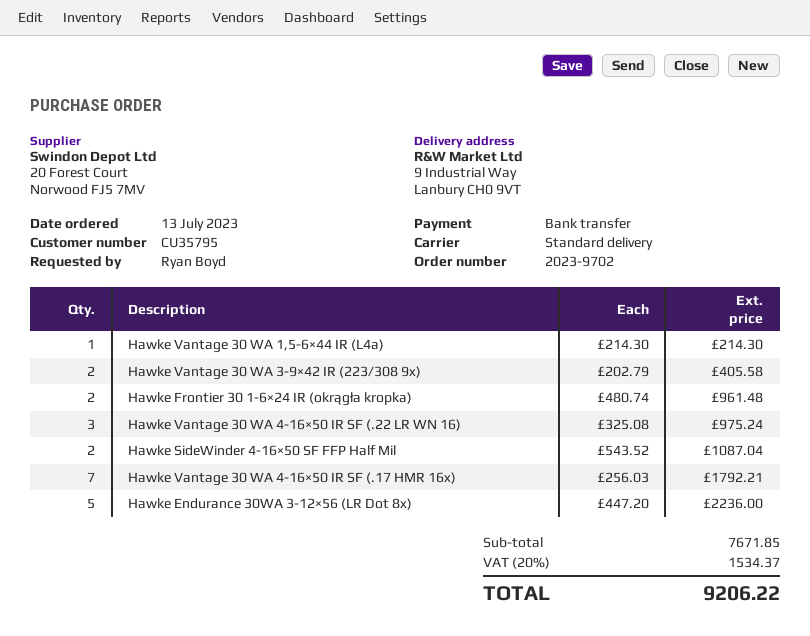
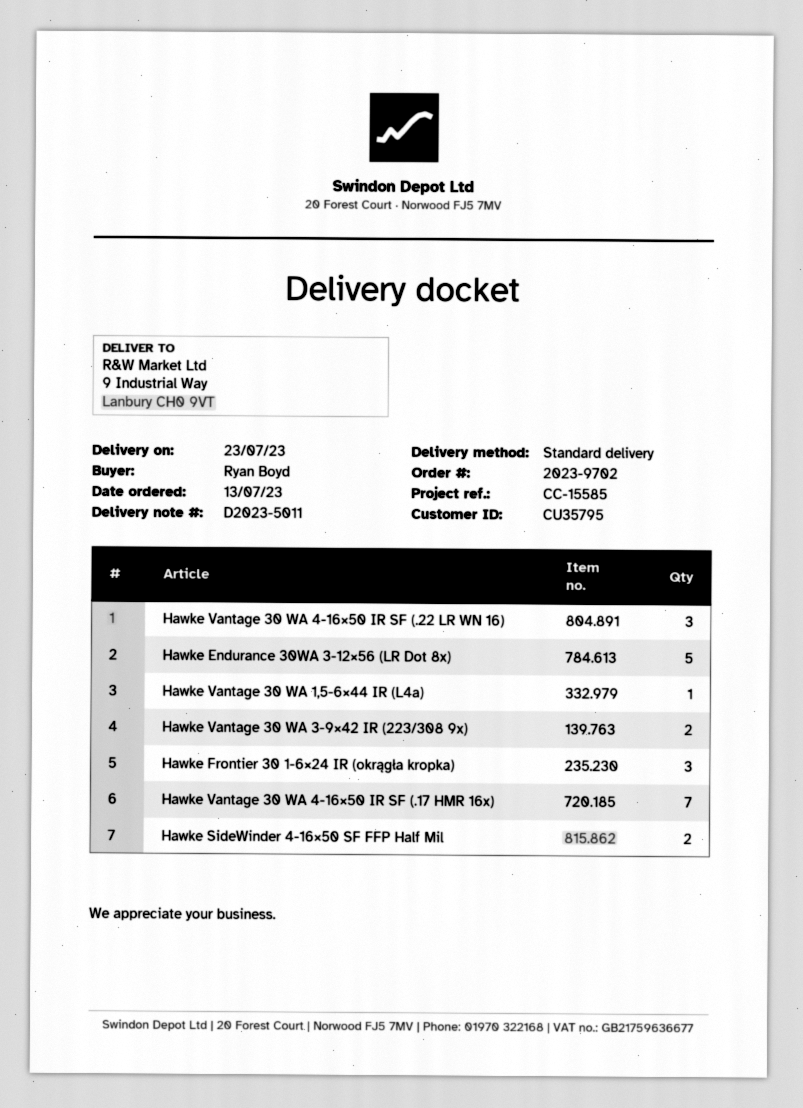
Hawke Frontier 30 1-6×24 IR (okrągła kropka): 2 -> 3

